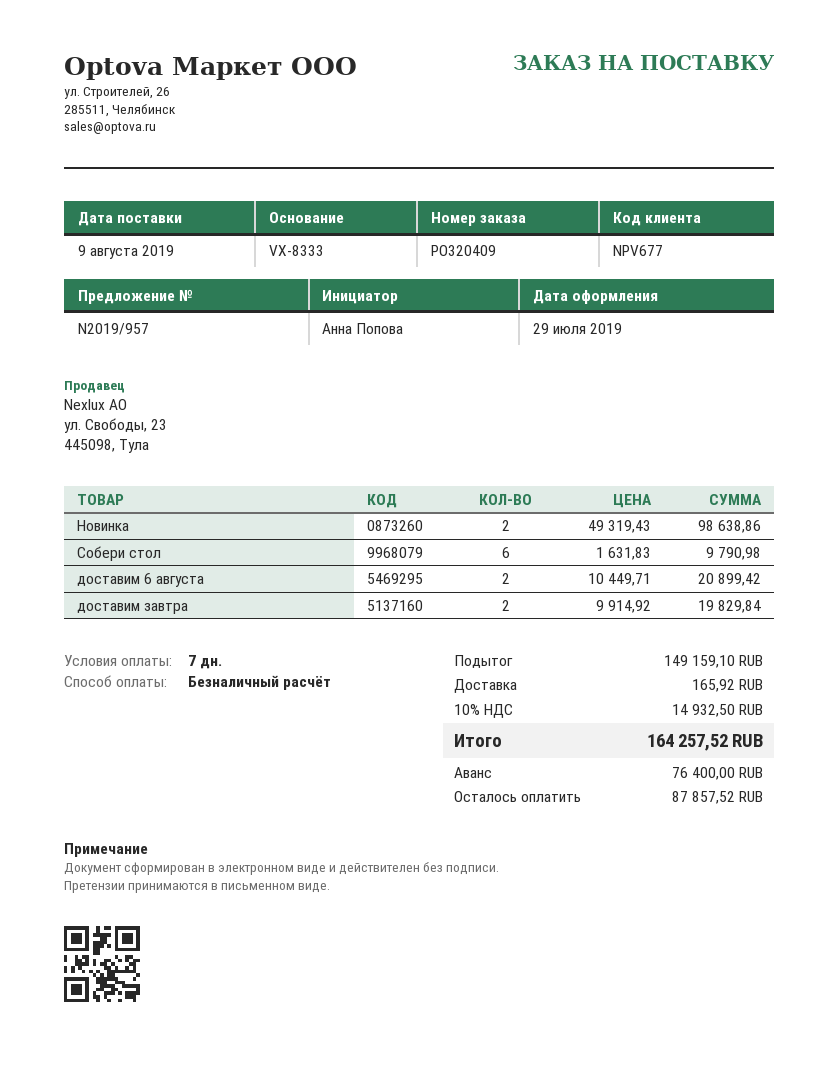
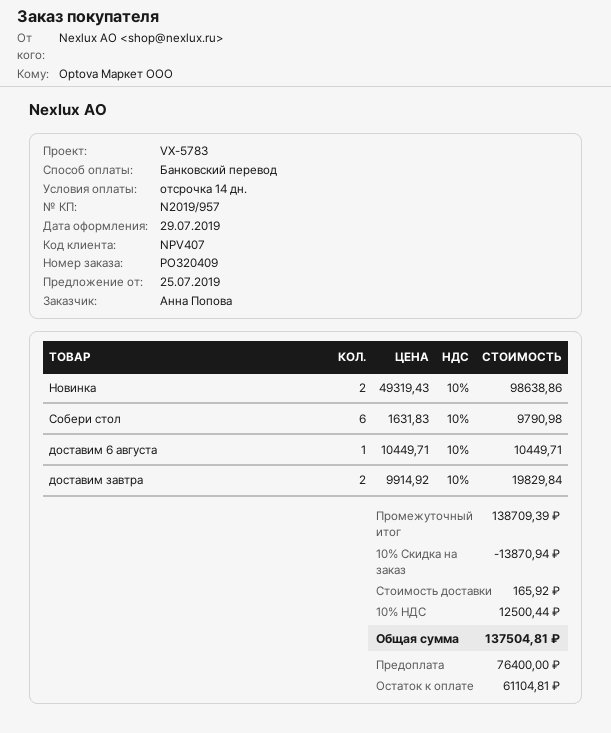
payment terms: 7 days -> 14 days
customer number: NPV677 -> NPV407
reference: VX-8333 -> VX-5783
доставим 6 августа: 2 x 10449.71 = 20899.42 -> 1 x 10449.71 = 10449.71
subtotal: 149159.10 -> 138709.39
discount: none -> 10% = 13870.94
tax: 10% = 14932.50 -> 10% = 12500.44
total: 164257.52 -> 137504.81
balance: 87857.52 -> 61104.81

